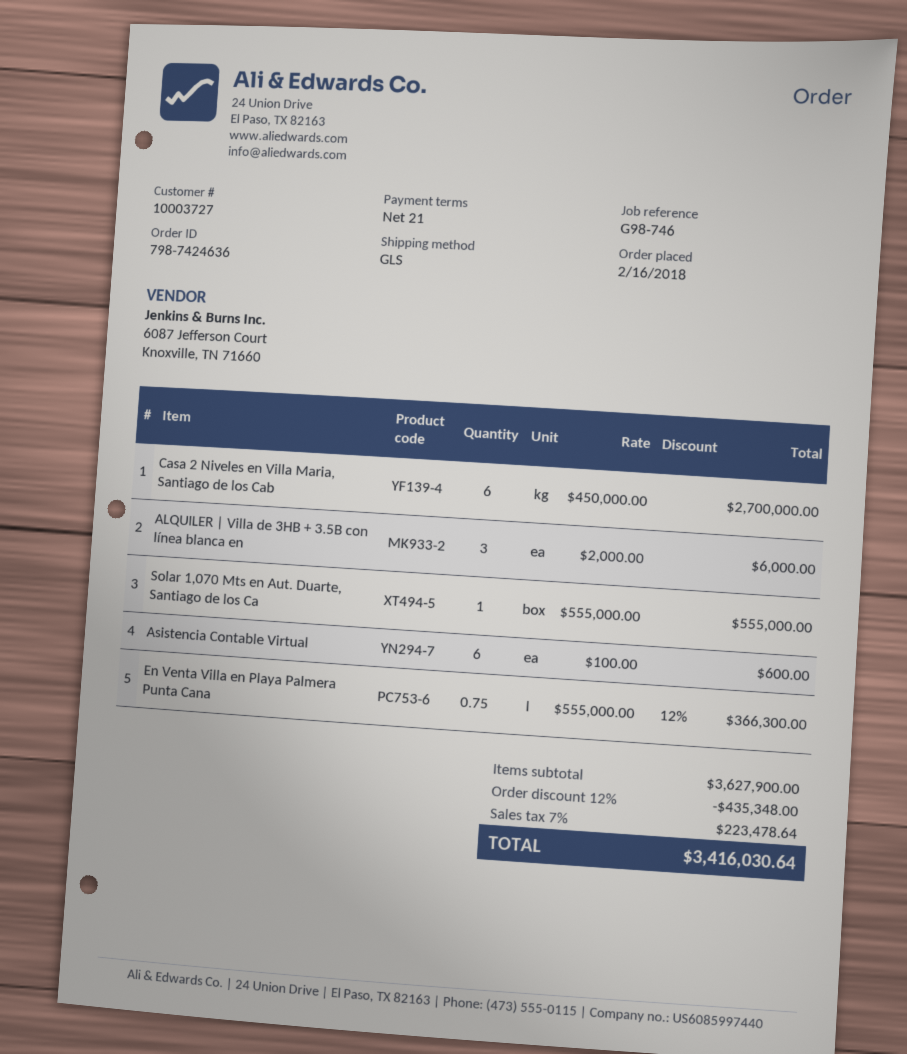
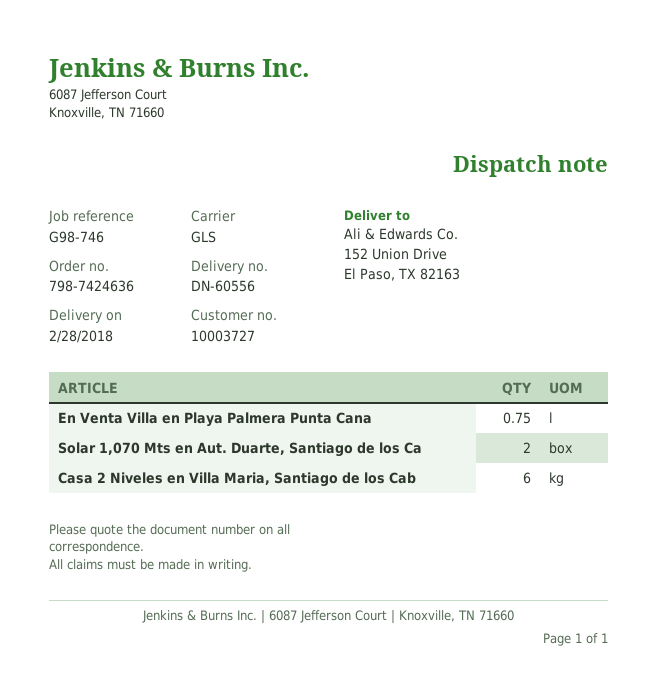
ALQUILER | Villa de 3HB + 3.5B con línea blanca en: 3 -> none
Solar 1,070 Mts en Aut. Duarte, Santiago de los Ca: 1 -> 2
Asistencia Contable Virtual: 6 -> none

